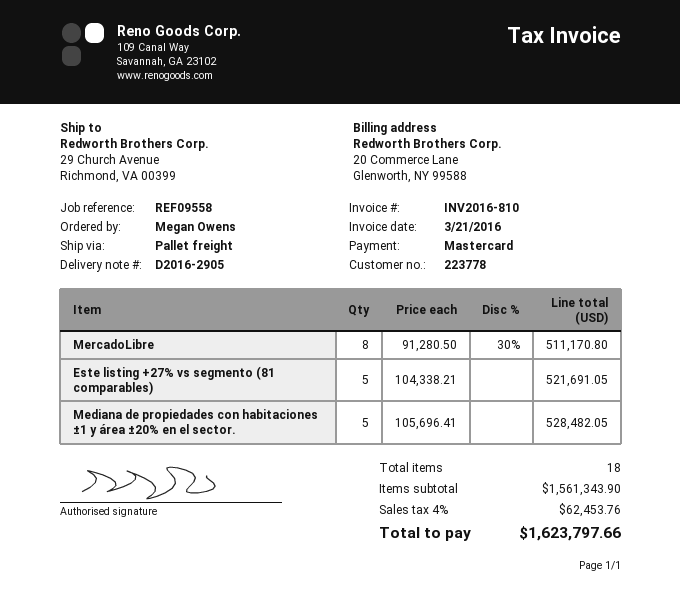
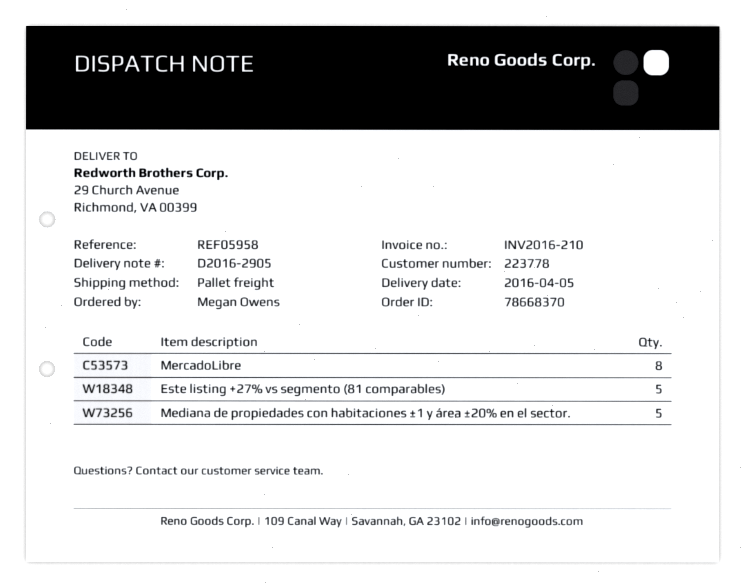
invoice number: INV2016-810 -> INV2016-210
reference: REF09558 -> REF05958

